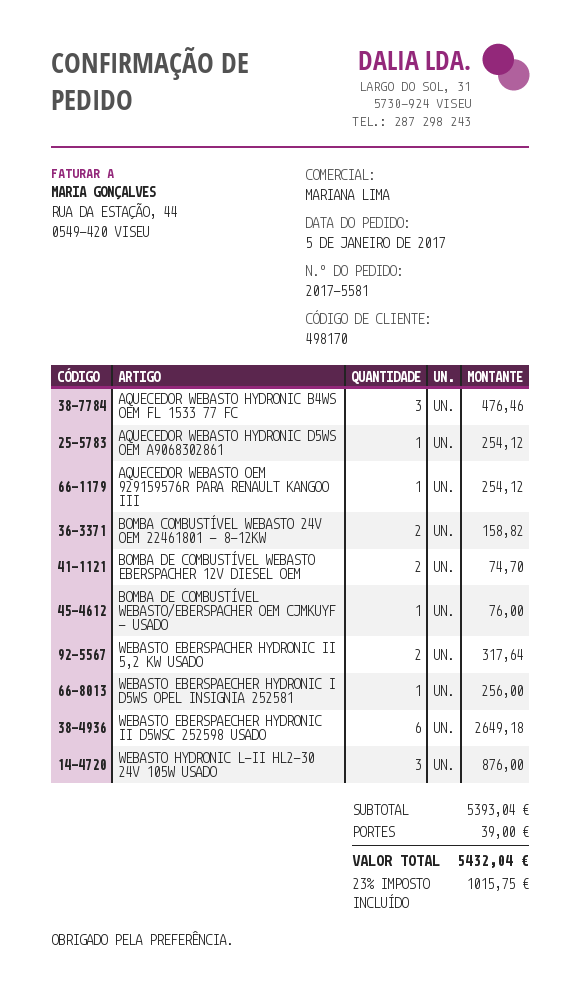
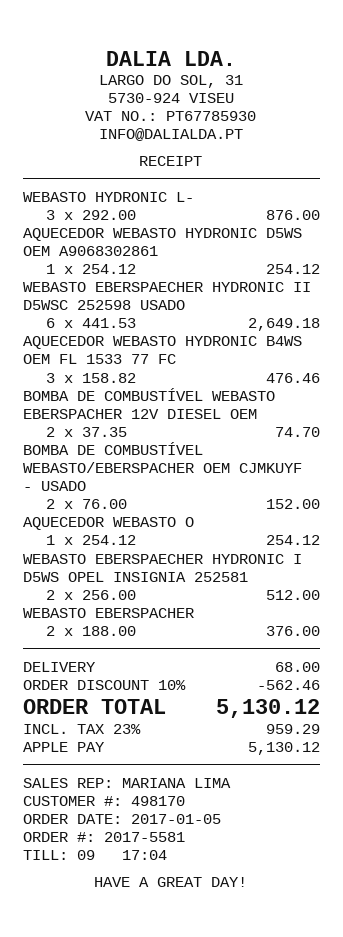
BOMBA COMBUSTÍVEL WEBASTO 24V OEM 22461801 - 8-12KW: 2 for 158.82 -> none
BOMBA DE COMBUSTÍVEL WEBASTO/EBERSPACHER OEM CJMKUYF - USADO: 1 for 76.00 -> 2 for 152.00
WEBASTO EBERSPACHER HYDRONIC II 5,2 KW USADO: 2 for 317.64 -> 2 for 376.00
WEBASTO EBERSPAECHER HYDRONIC I D5WS OPEL INSIGNIA 252581: 1 for 256.00 -> 2 for 512.00
discount: none -> 10% = 562.46
shipping: 39.00 -> 68.00
tax: 23% = 1015.75 -> 23% = 959.29
total: 5432.04 -> 5130.12

